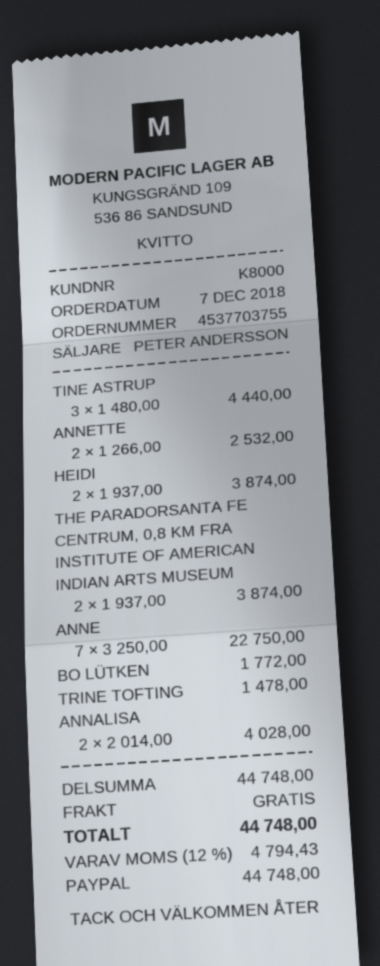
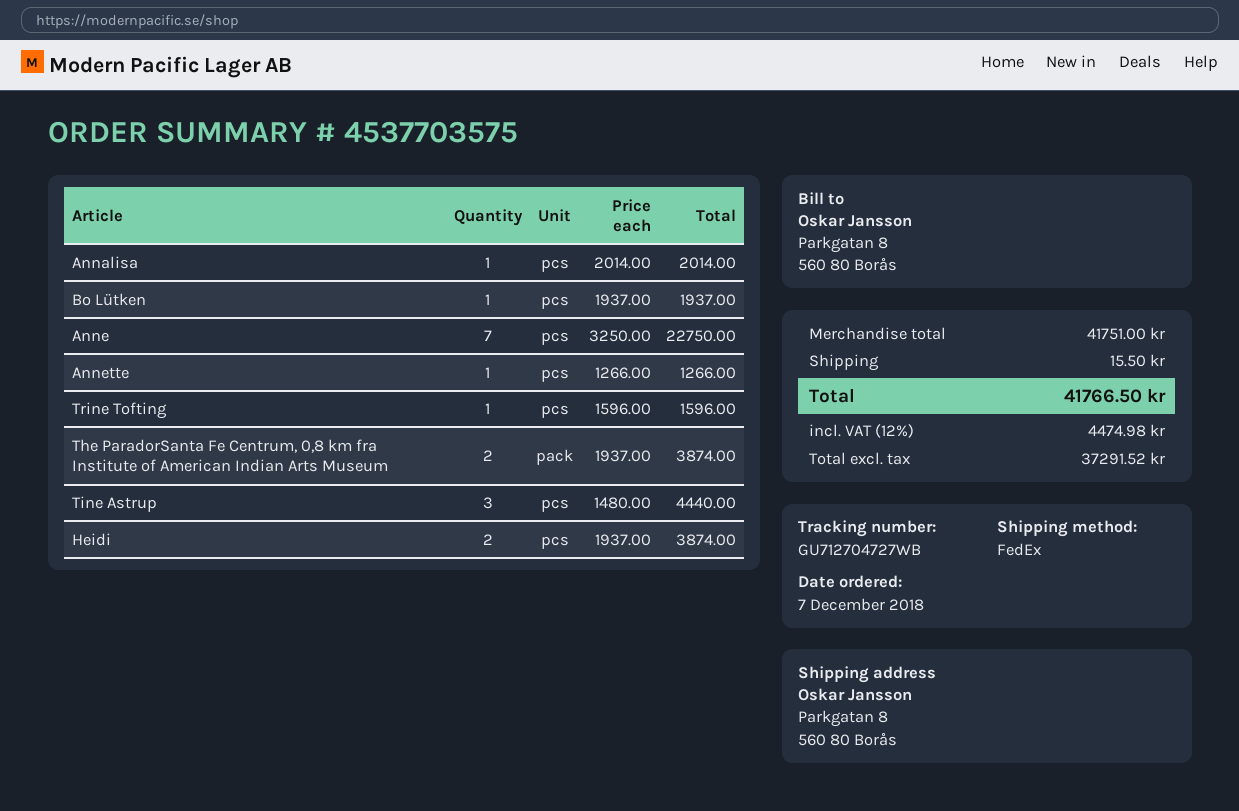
order number: 4537703755 -> 4537703575
ANNETTE: 2 x 1266.00 = 2532.00 -> 1 x 1266.00 = 1266.00
BO LÜTKEN: 1 x 1772.00 = 1772.00 -> 1 x 1937.00 = 1937.00
TRINE TOFTING: 1 x 1478.00 = 1478.00 -> 1 x 1596.00 = 1596.00
ANNALISA: 2 x 2014.00 = 4028.00 -> 1 x 2014.00 = 2014.00
subtotal: 44748.00 -> 41751.00
shipping: 0.00 -> 15.50
tax: 12% = 4794.43 -> 12% = 4474.98
total: 44748.00 -> 41766.50

